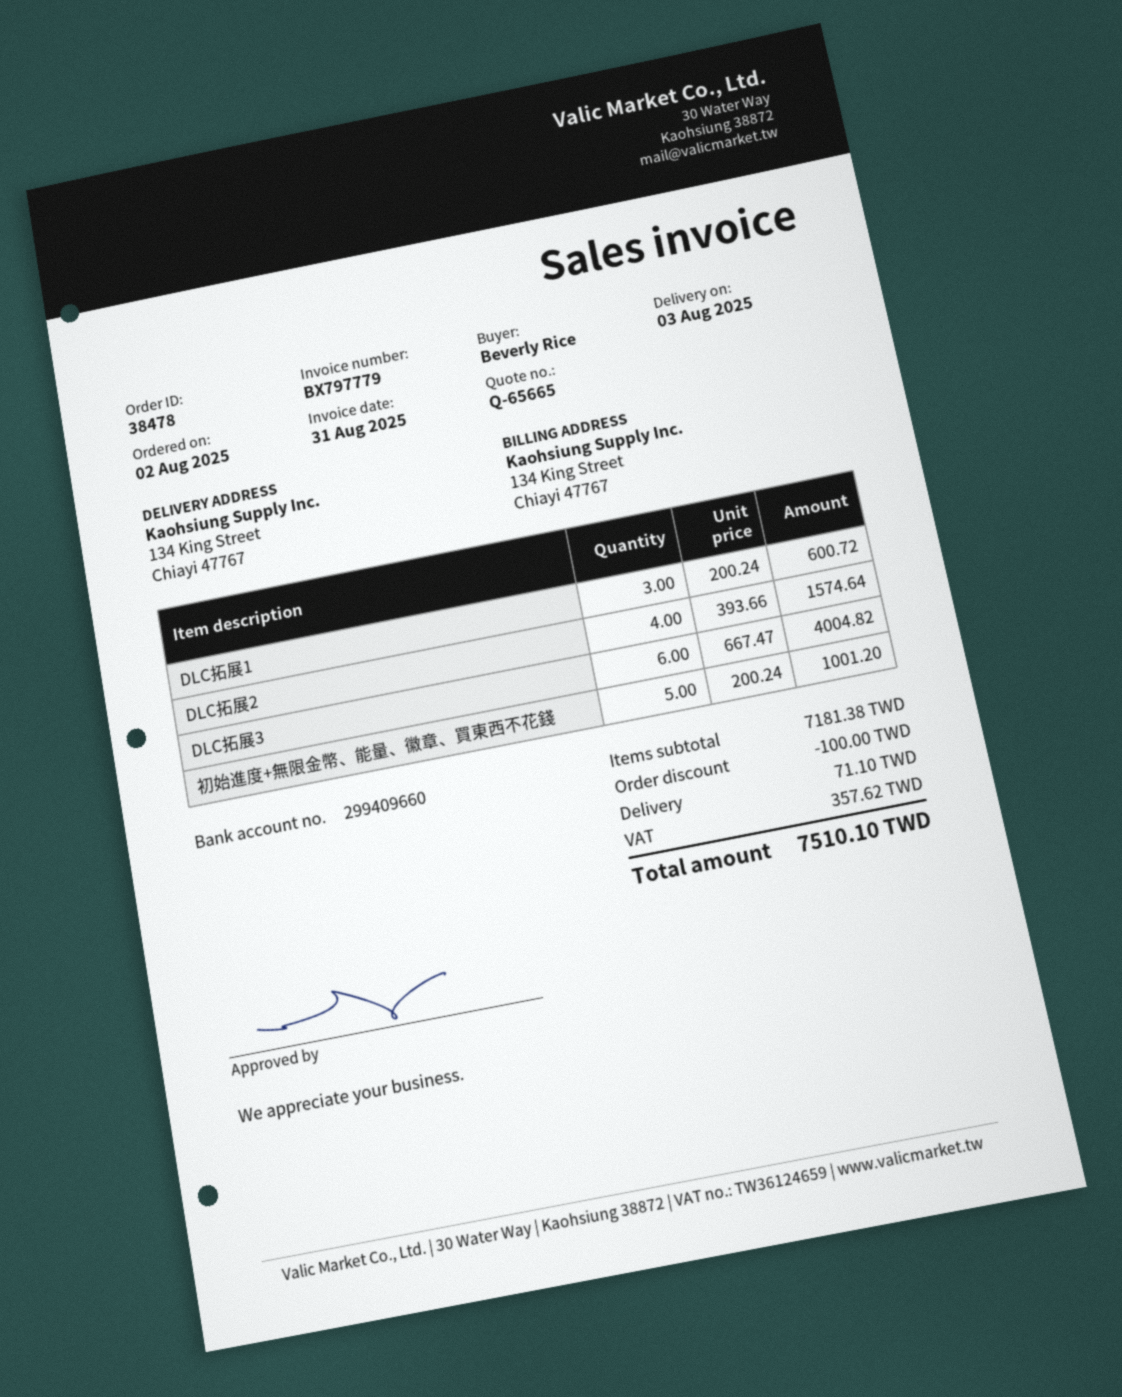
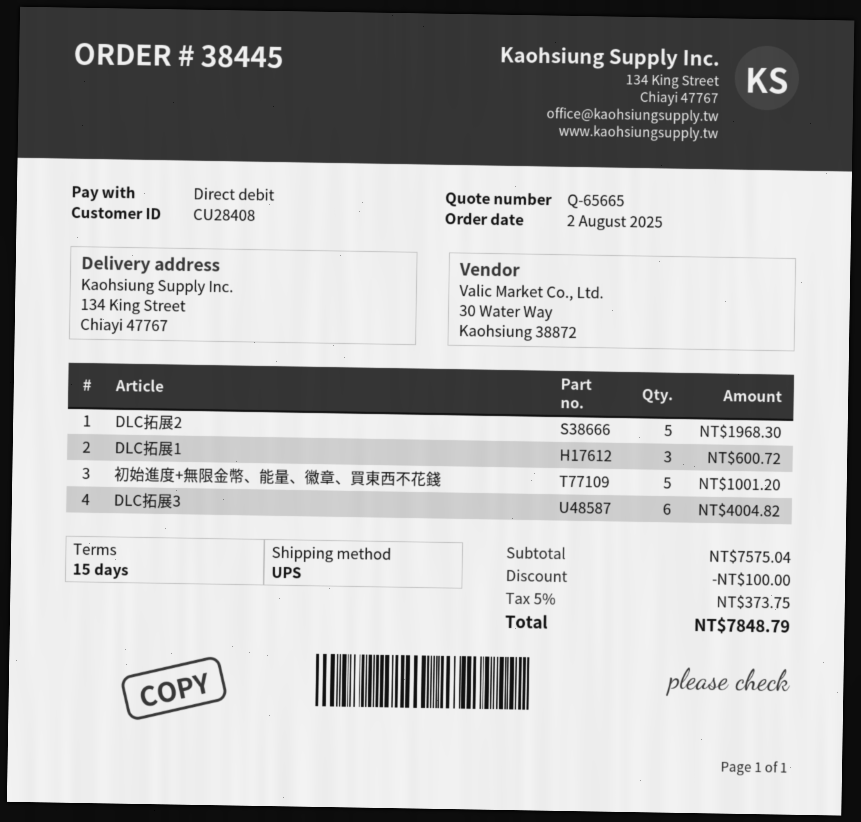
order number: 38478 -> 38445
DLC拓展2: 4 for 1574.64 -> 5 for 1968.30
subtotal: 7181.38 -> 7575.04
shipping: 71.10 -> none
tax: 357.62 -> 373.75
total: 7510.10 -> 7848.79

